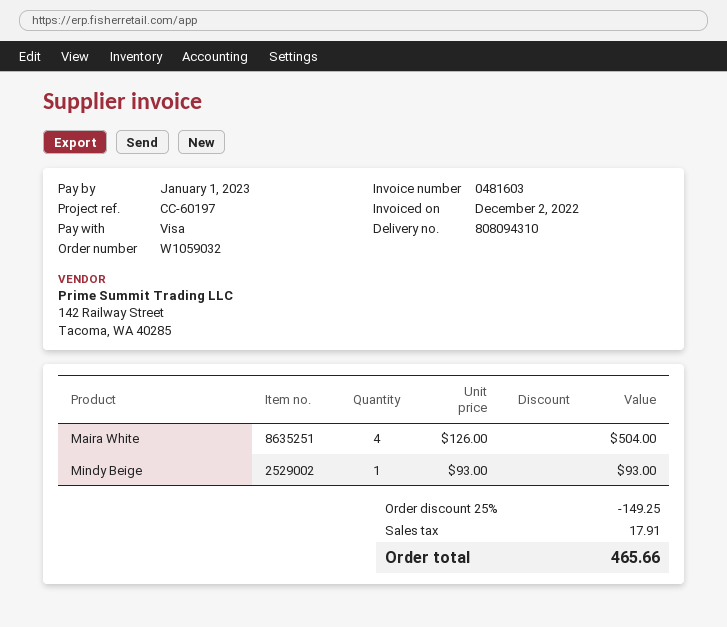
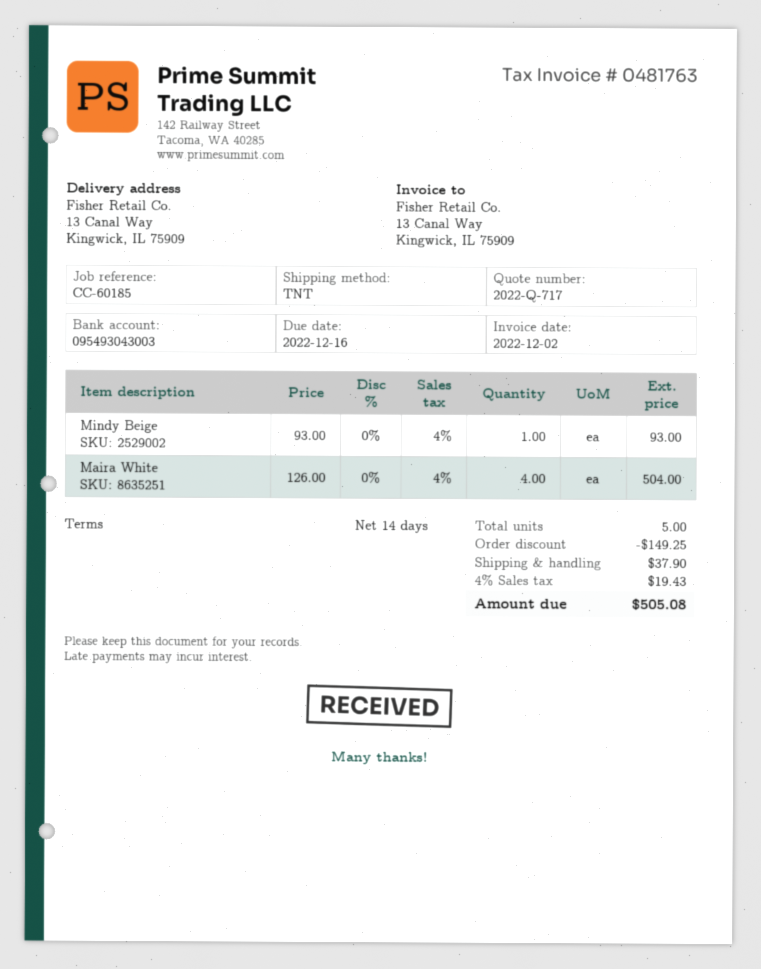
invoice number: 0481603 -> 0481763
due date: 2023-01-01 -> 2022-12-16
reference: CC-60197 -> CC-60185
shipping: none -> 37.90
tax: 17.91 -> 19.43
total: 465.66 -> 505.08

